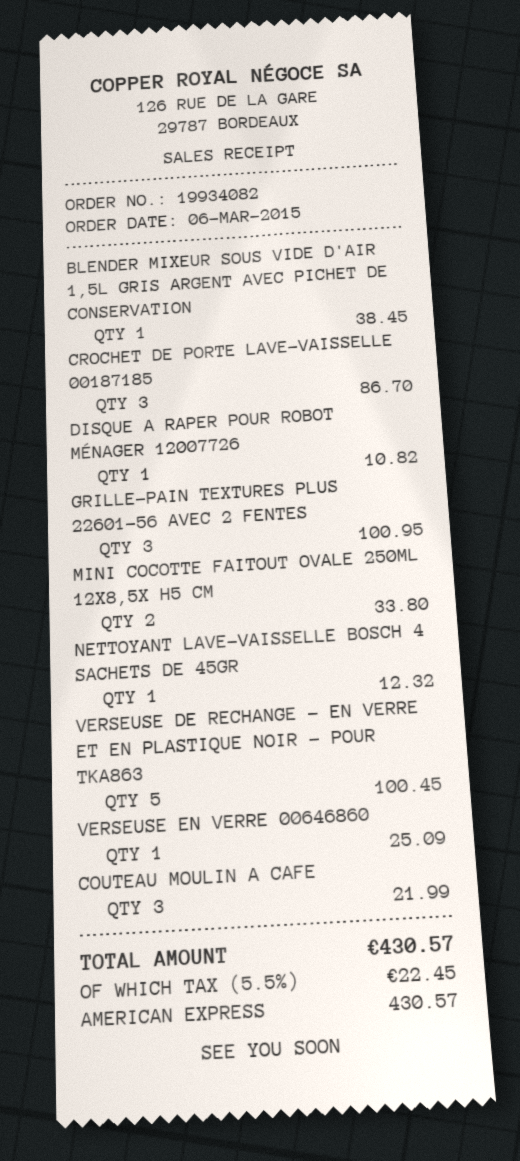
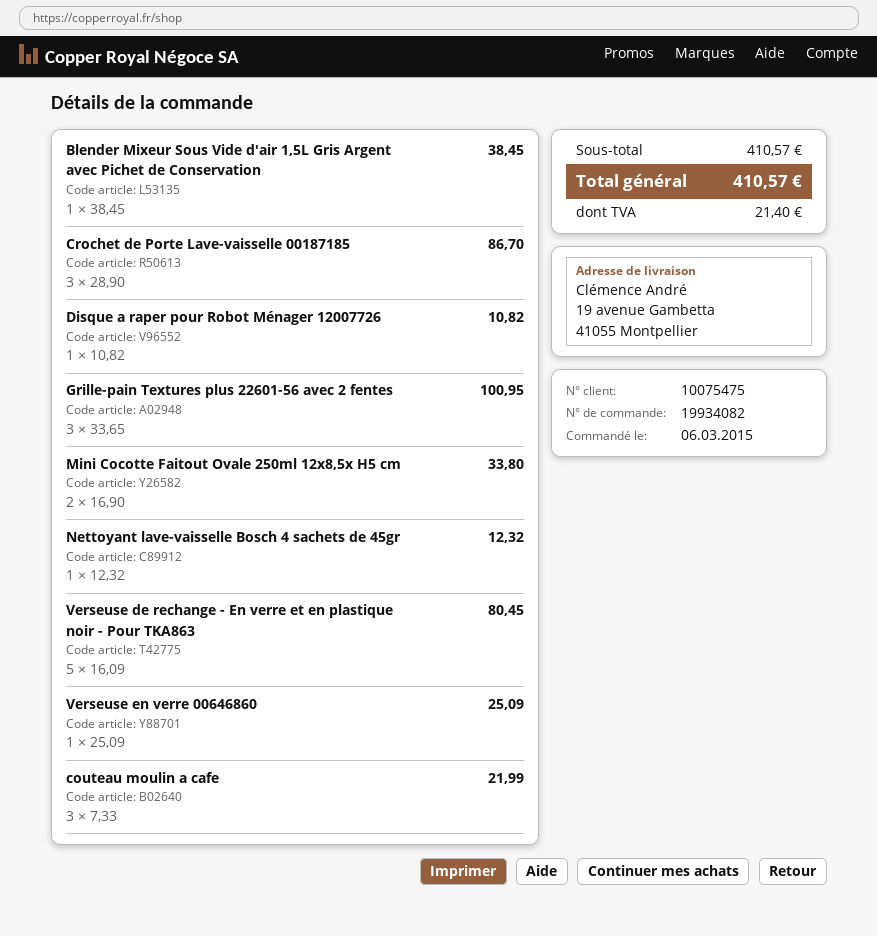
VERSEUSE DE RECHANGE - EN VERRE ET EN PLASTIQUE NOIR - POUR TKA863: 5 for 100.45 -> 5 for 80.45
tax: 22.45 -> 21.40
total: 430.57 -> 410.57

